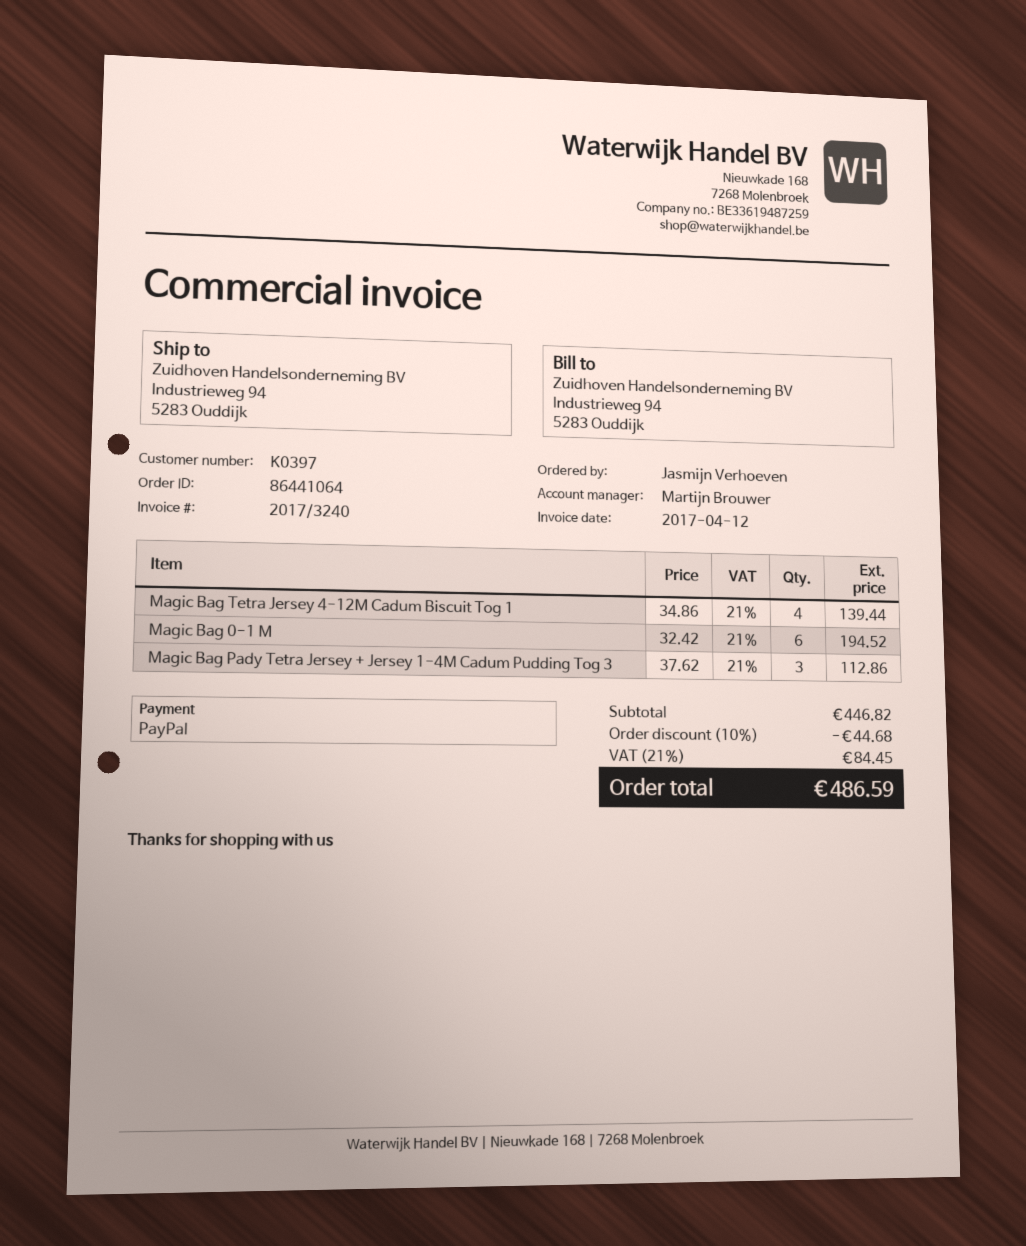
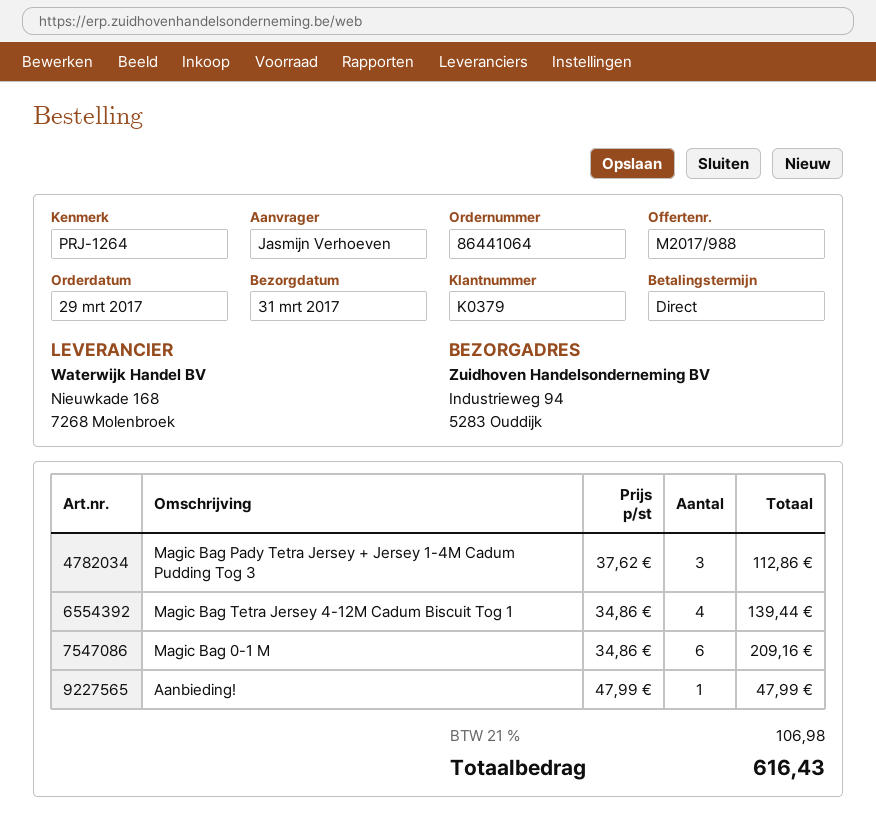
customer number: K0397 -> K0379
Magic Bag 0-1 M: 6 x 32.42 = 194.52 -> 6 x 34.86 = 209.16
Aanbieding!: none -> 1 x 47.99 = 47.99
discount: 10% = 44.68 -> none
tax: 21% = 84.45 -> 21% = 106.98
total: 486.59 -> 616.43

